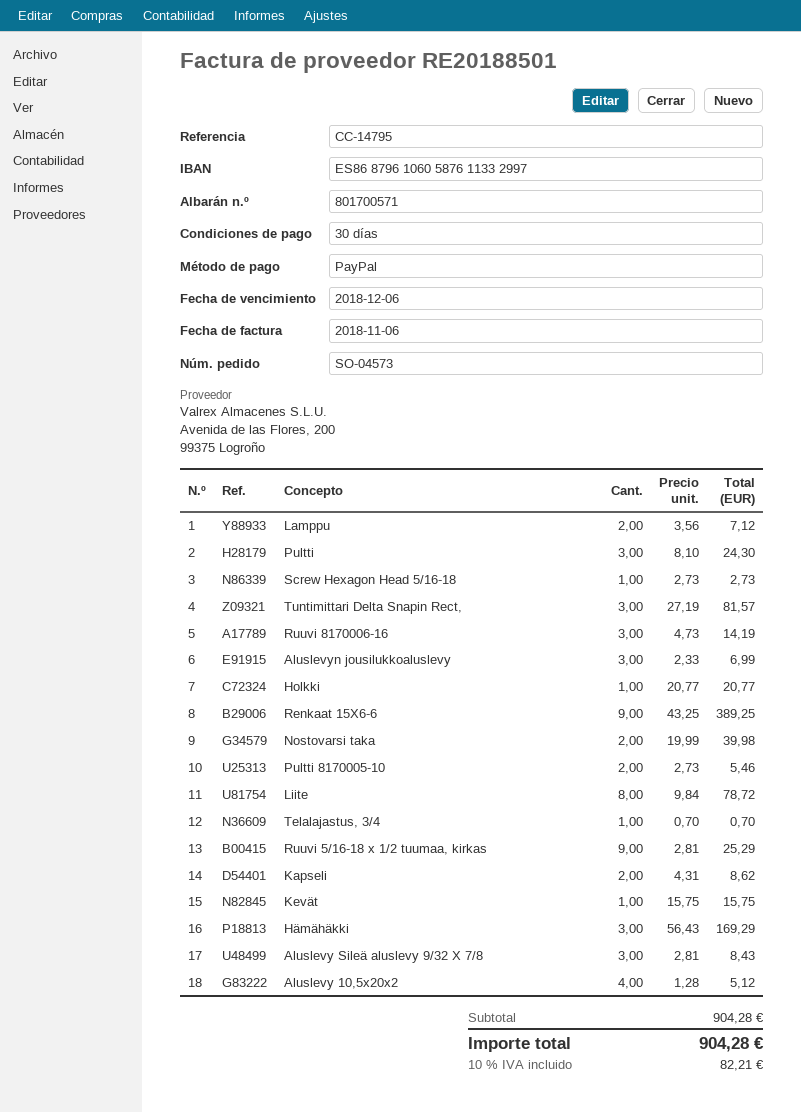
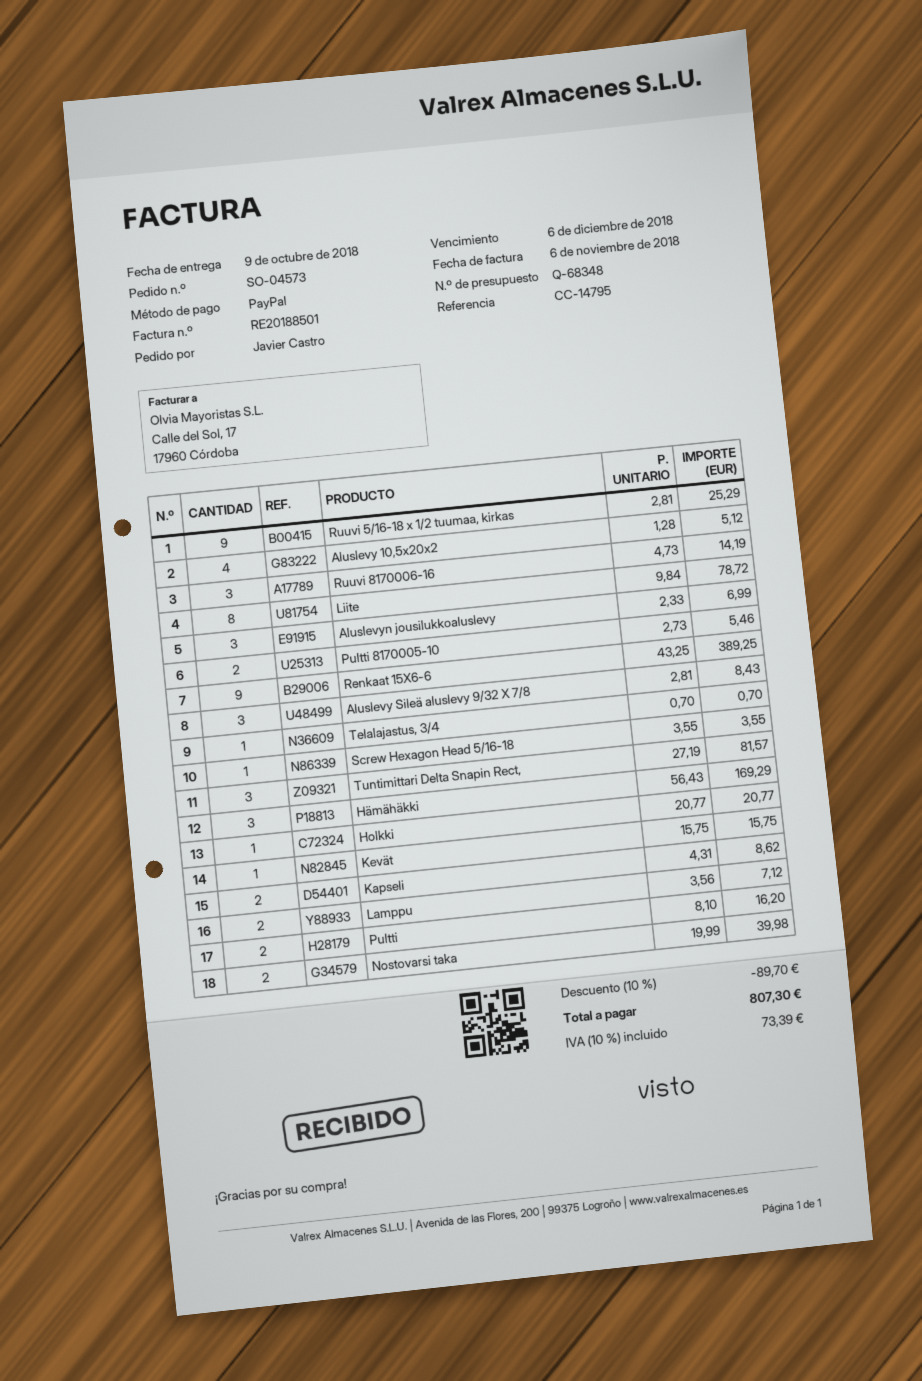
Pultti: 3 x 8.10 = 24.30 -> 2 x 8.10 = 16.20
Screw Hexagon Head 5/16-18: 1 x 2.73 = 2.73 -> 1 x 3.55 = 3.55
discount: none -> 10% = 89.70
tax: 10% = 82.21 -> 10% = 73.39
total: 904.28 -> 807.30

